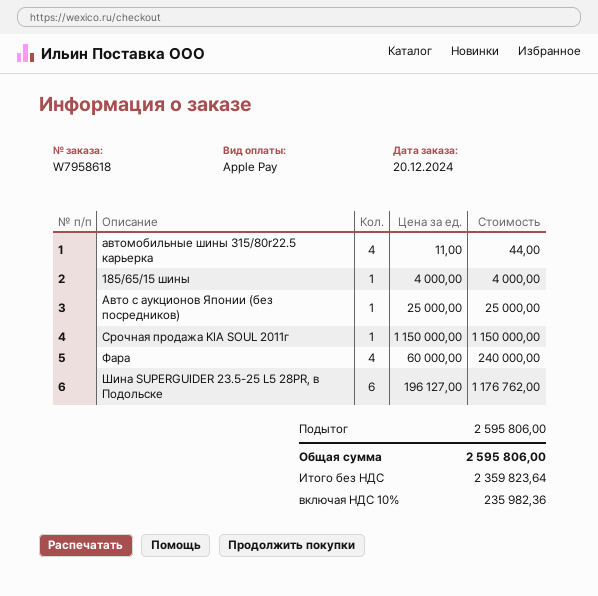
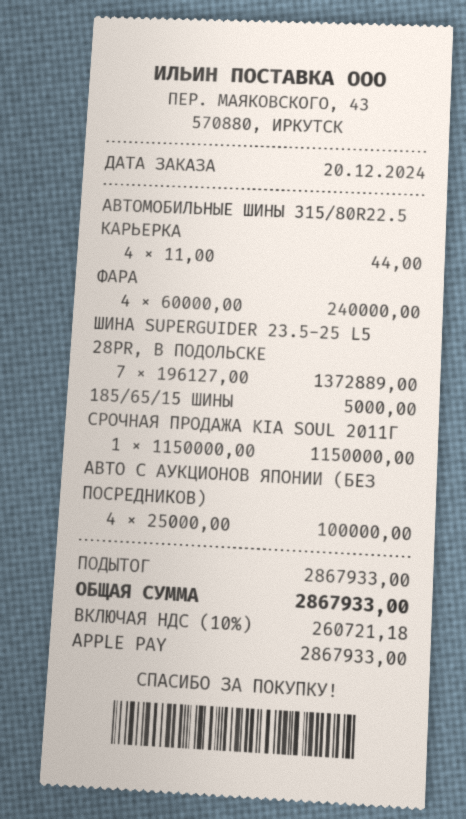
185/65/15 шины: 1 x 4000.00 = 4000.00 -> 1 x 5000.00 = 5000.00
Авто с аукционов Японии (без посредников): 1 x 25000.00 = 25000.00 -> 4 x 25000.00 = 100000.00
Шина SUPERGUIDER 23.5-25 L5 28PR, в Подольске: 6 x 196127.00 = 1176762.00 -> 7 x 196127.00 = 1372889.00
subtotal: 2595806.00 -> 2867933.00
tax: 10% = 235982.36 -> 10% = 260721.18
total: 2595806.00 -> 2867933.00

